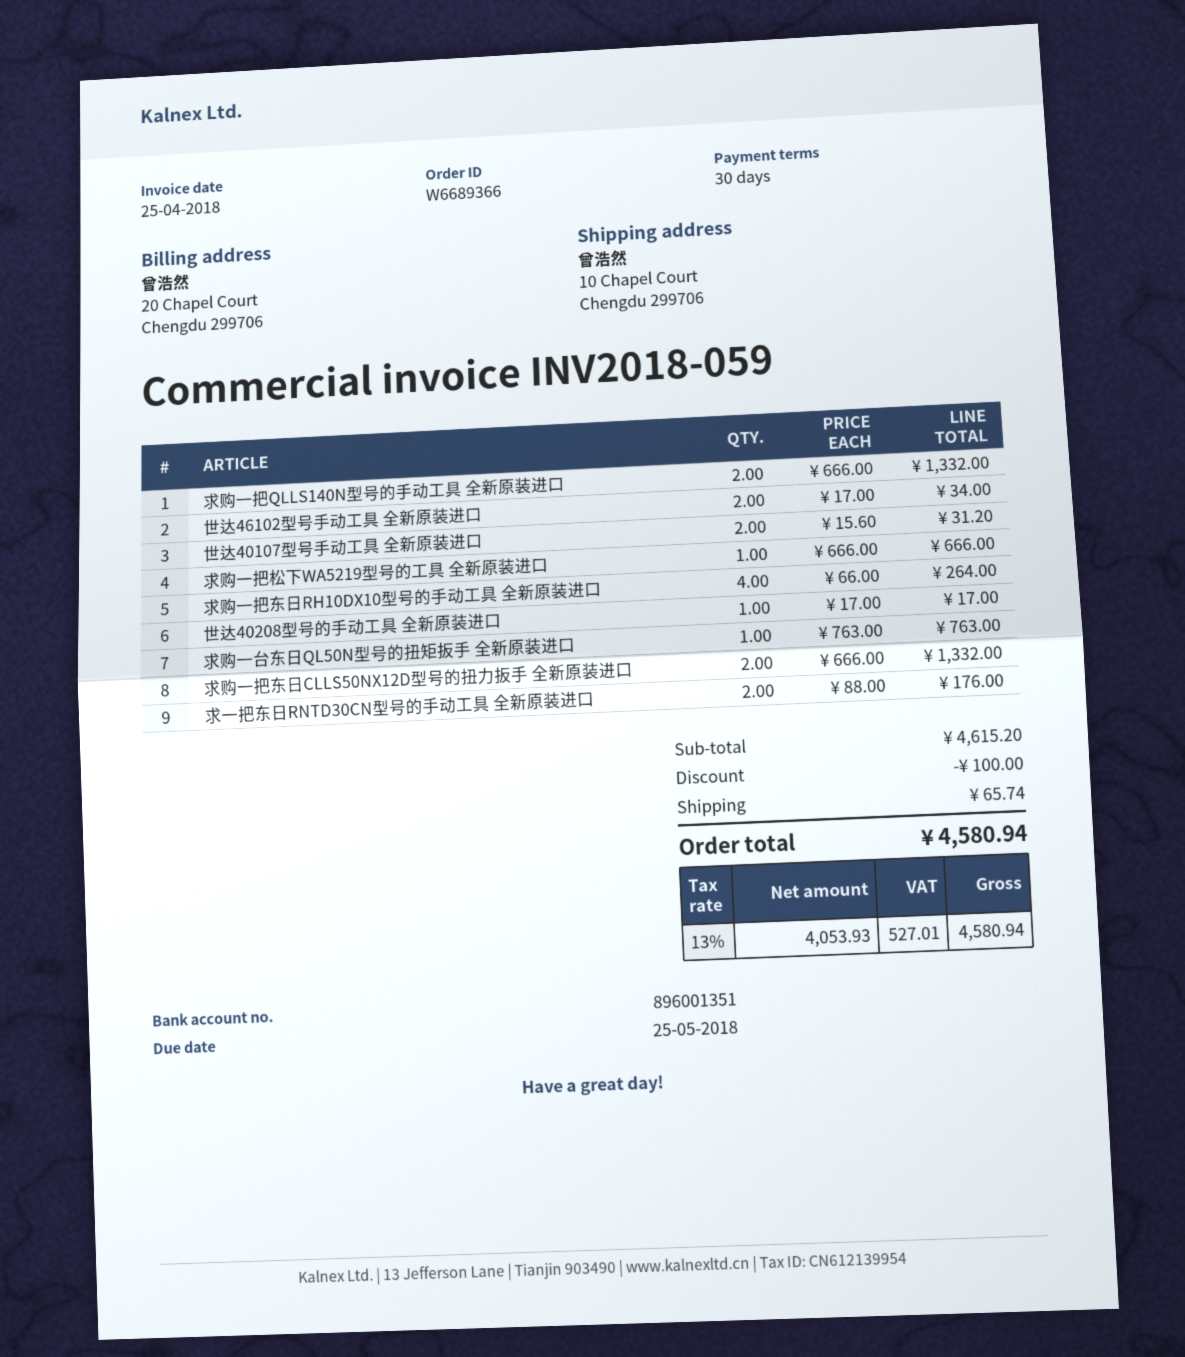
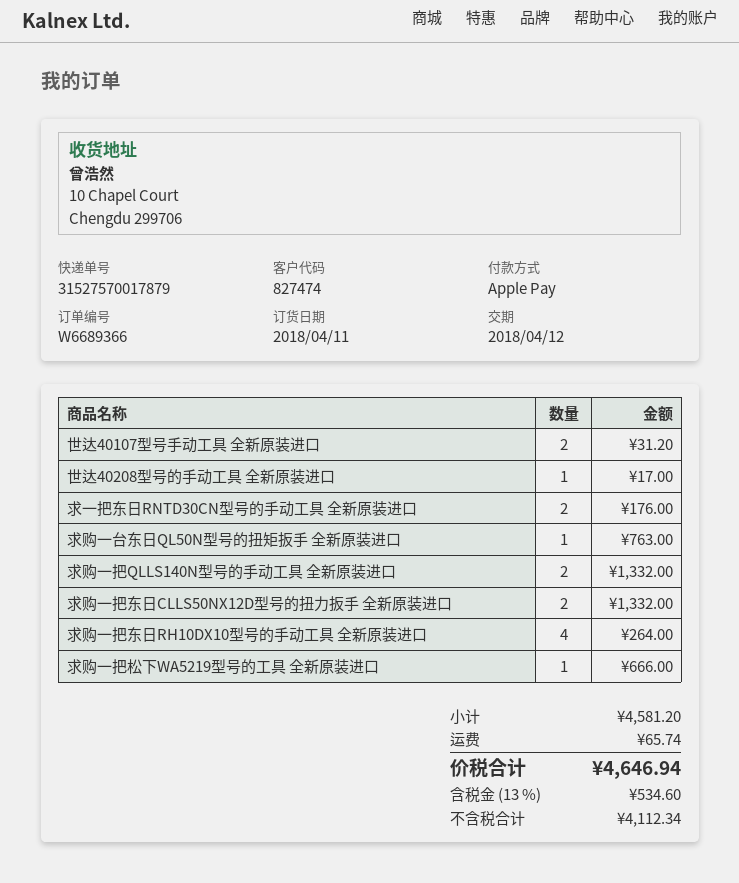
世达46102型号手动工具 全新原装进口: 2 for 34.00 -> none
subtotal: 4615.20 -> 4581.20
discount: 100.00 -> none
net: 4053.93 -> 4112.34
tax: 13% = 527.01 -> 13% = 534.60
total: 4580.94 -> 4646.94

